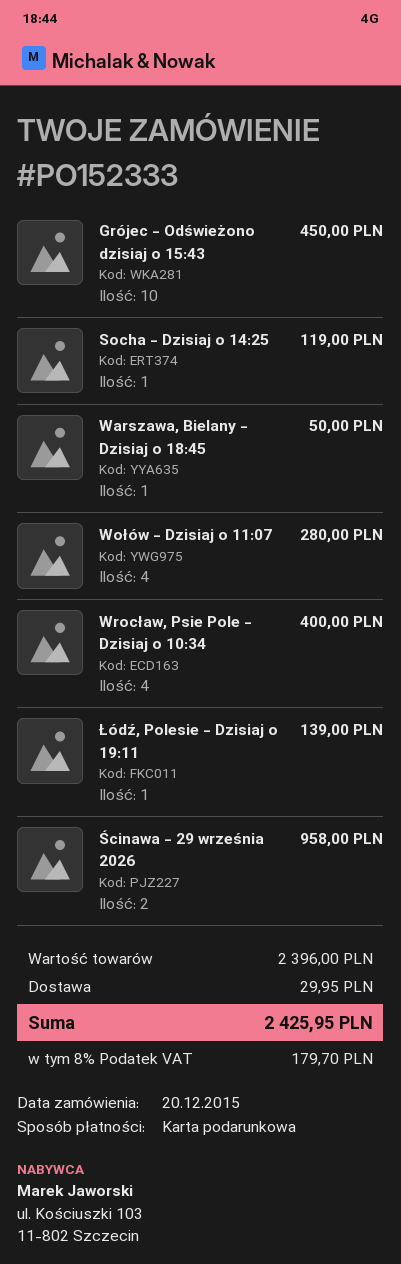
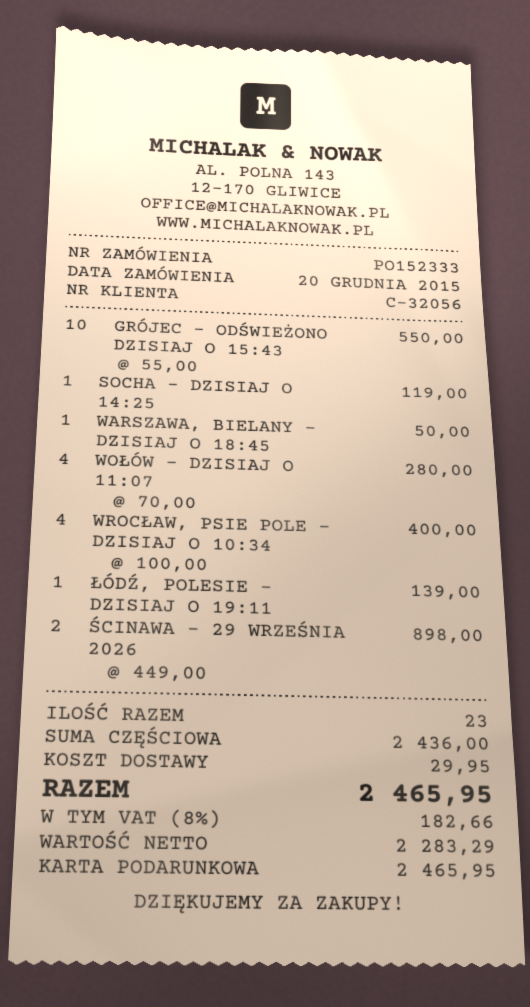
Grójec - Odświeżono dzisiaj o 15:43: 10 for 450.00 -> 10 for 550.00
Ścinawa - 29 września 2026: 2 for 958.00 -> 2 for 898.00
subtotal: 2396.00 -> 2436.00
tax: 8% = 179.70 -> 8% = 182.66
total: 2425.95 -> 2465.95

